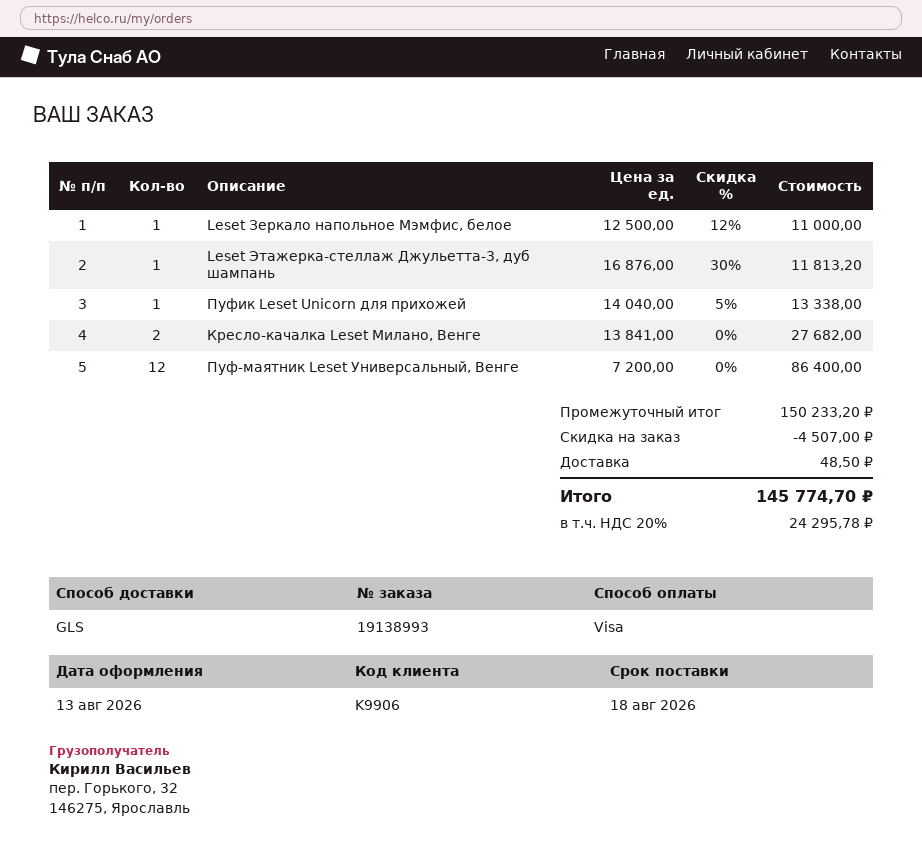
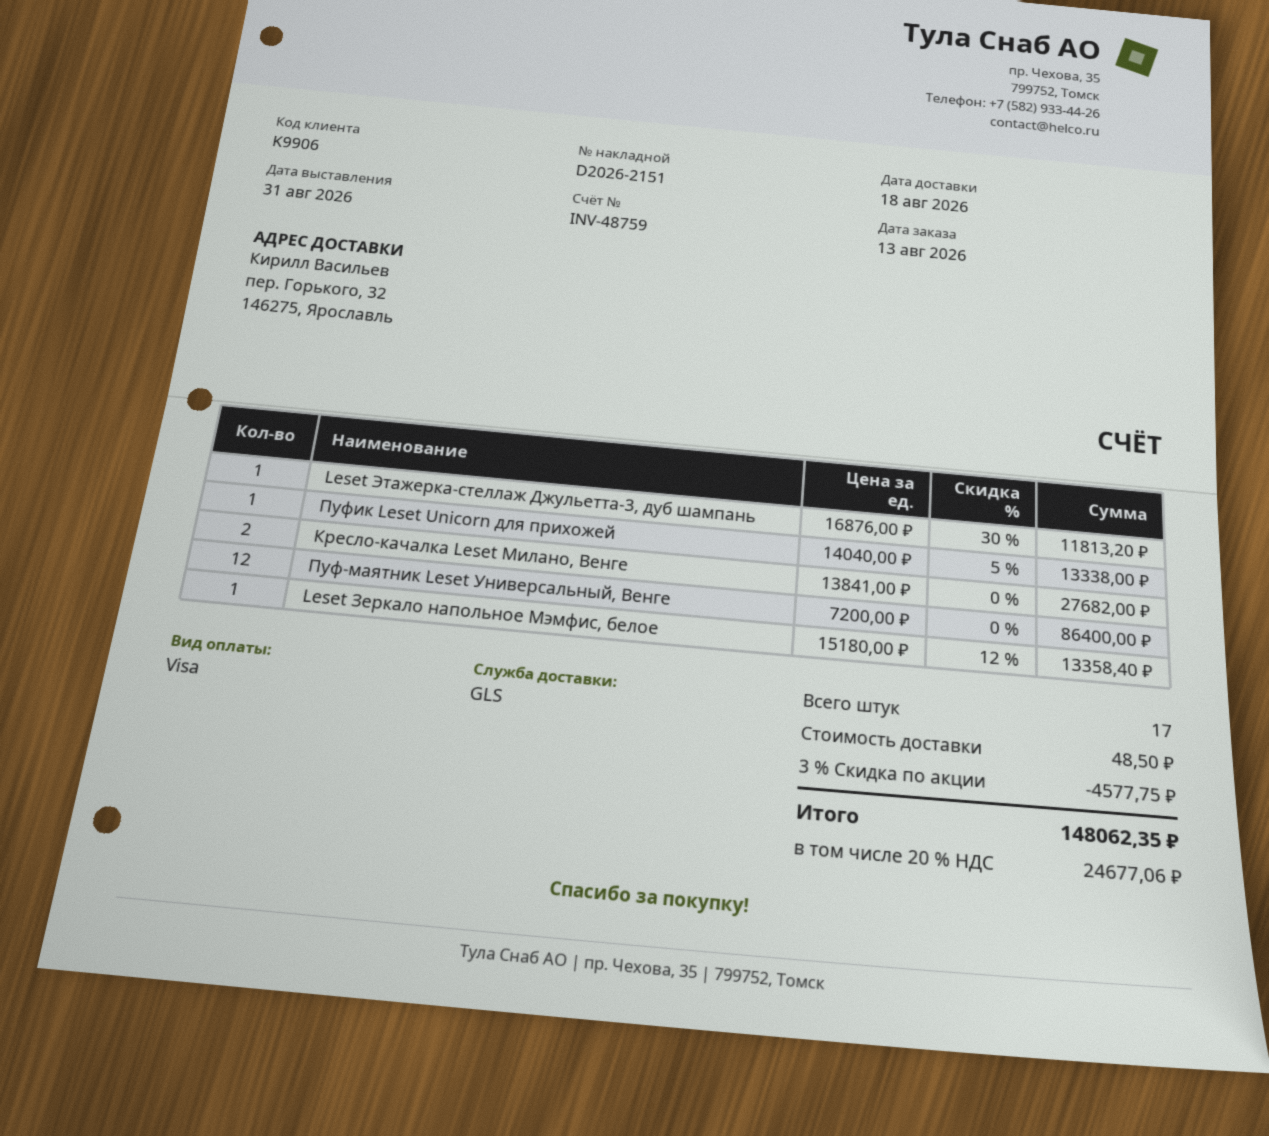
Leset Зеркало напольное Мэмфис, белое: 1 x 12500.00 - 12% = 11000.00 -> 1 x 15180.00 - 12% = 13358.40
discount: 4507.00 -> 4577.75
tax: 20% = 24295.78 -> 20% = 24677.06
total: 145774.70 -> 148062.35

